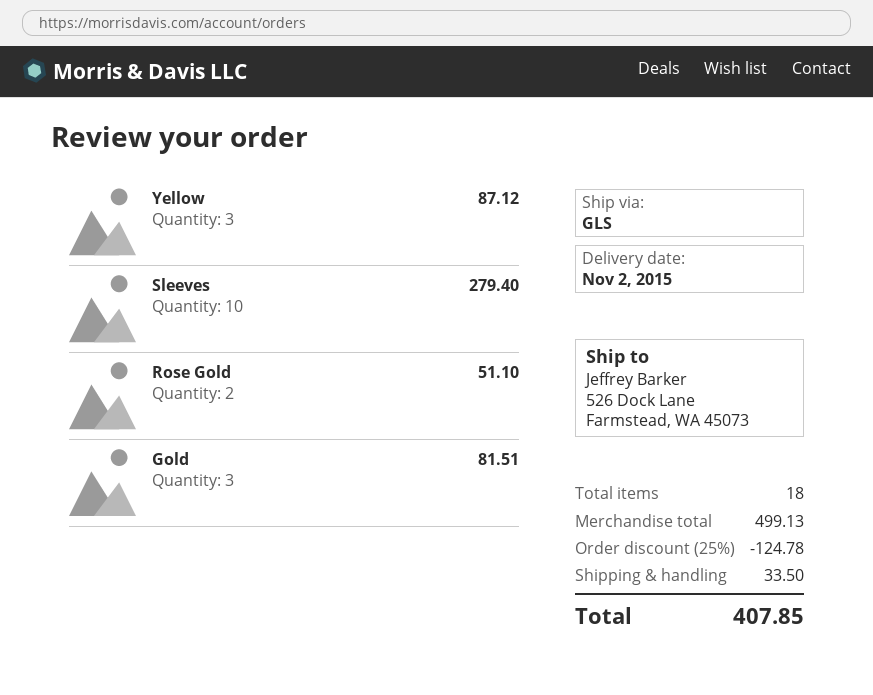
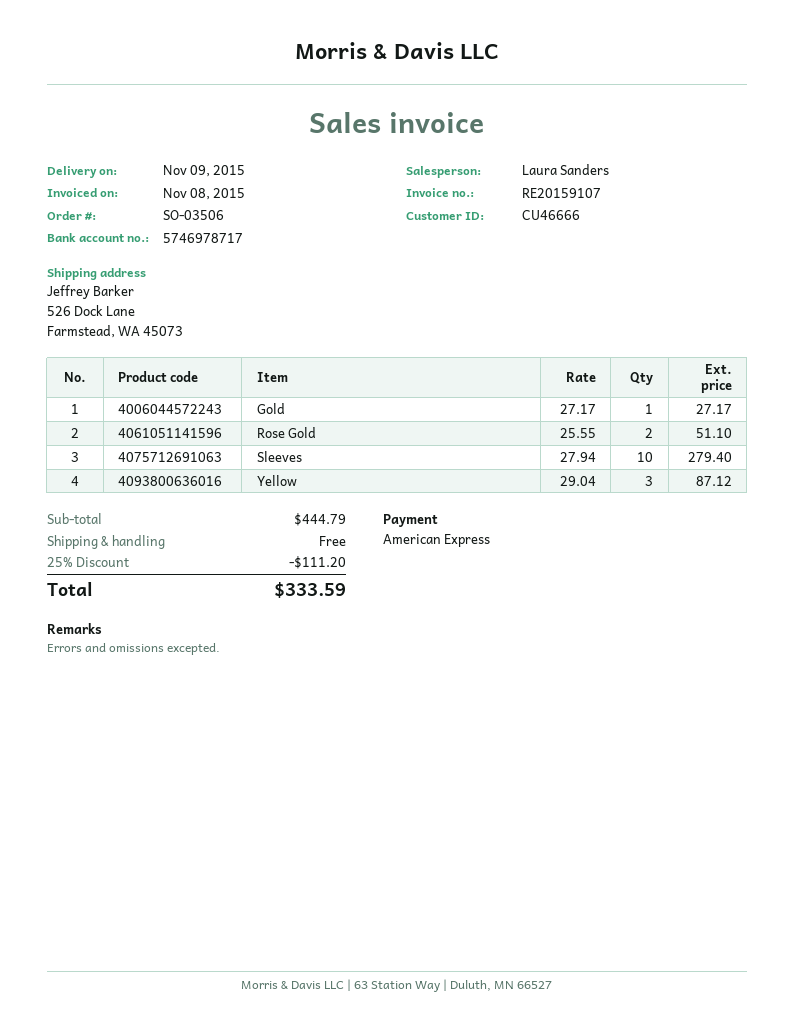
delivery date: 2015-11-02 -> 2015-11-09
Gold: 3 for 81.51 -> 1 for 27.17
subtotal: 499.13 -> 444.79
discount: 25% = 124.78 -> 25% = 111.20
shipping: 33.50 -> 0.00
total: 407.85 -> 333.59

